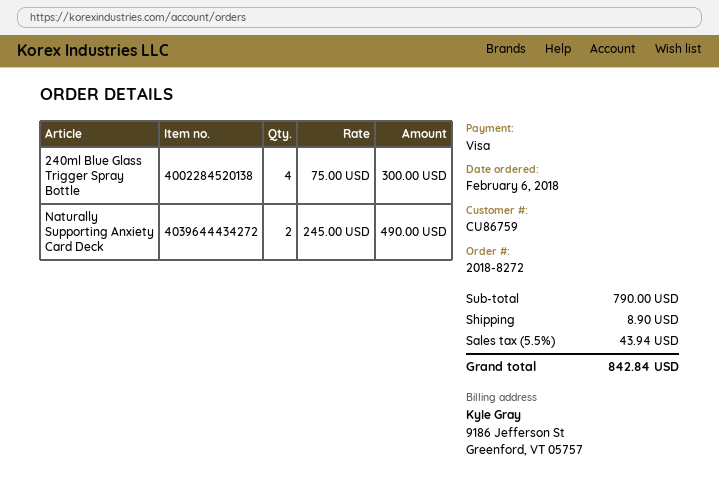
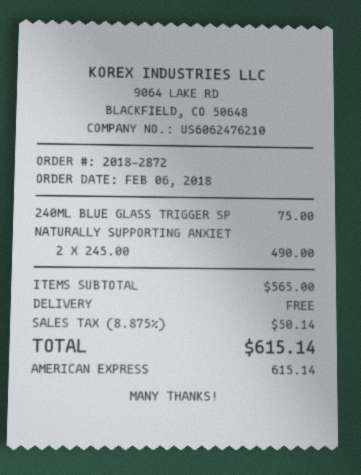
order number: 2018-8272 -> 2018-2872
payment method: Visa -> American Express
240ml Blue Glass Trigger Spray Bottle: 4 x 75.00 = 300.00 -> 1 x 75.00 = 75.00
subtotal: 790.00 -> 565.00
shipping: 8.90 -> 0.00
tax: 5.5% = 43.94 -> 8.875% = 50.14
total: 842.84 -> 615.14

